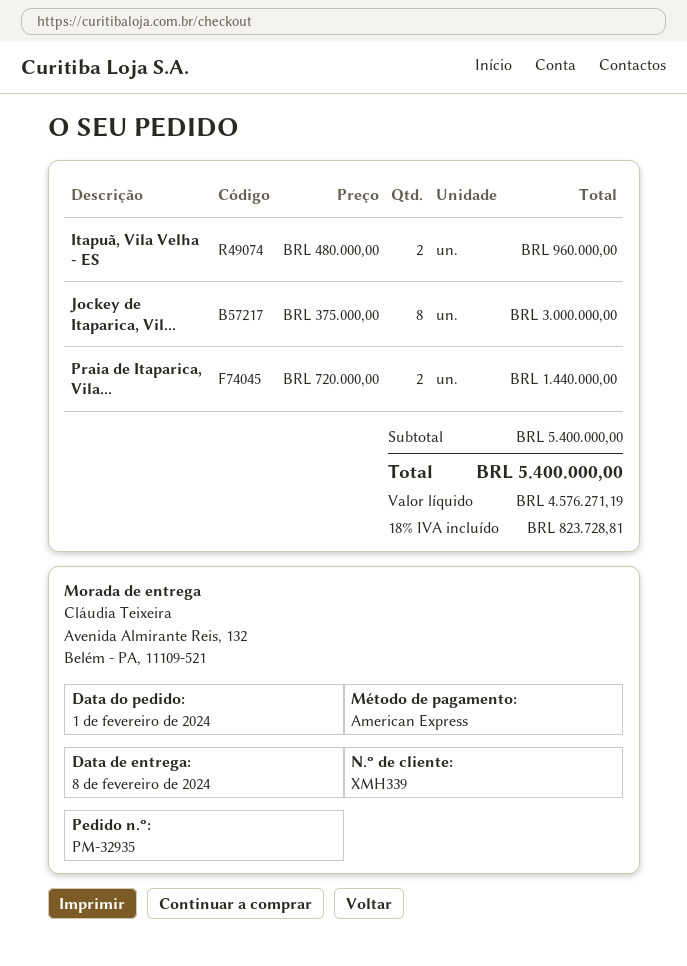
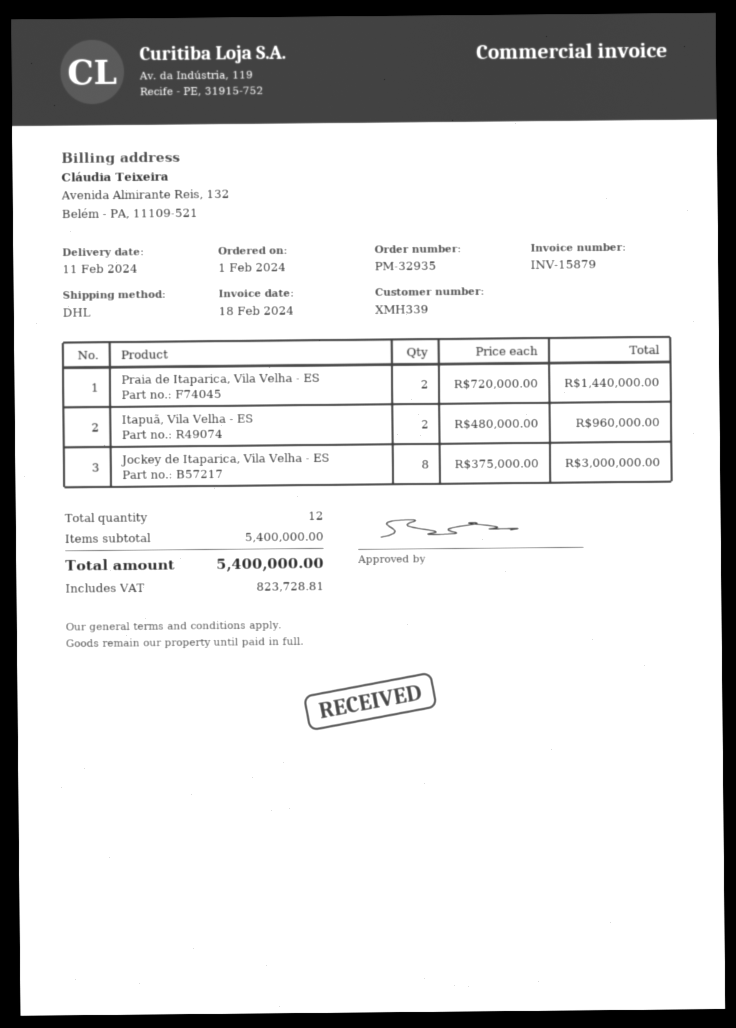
delivery date: 2024-02-08 -> 2024-02-11

